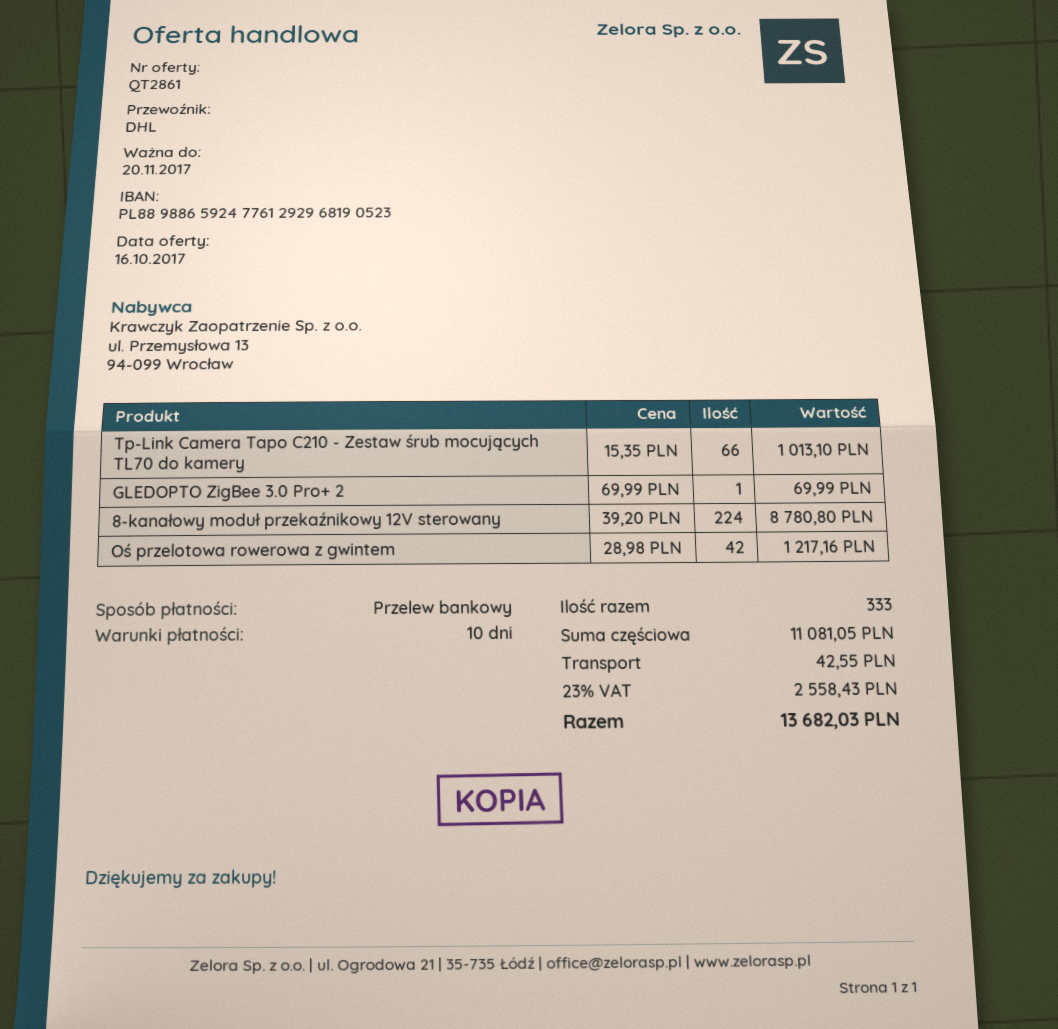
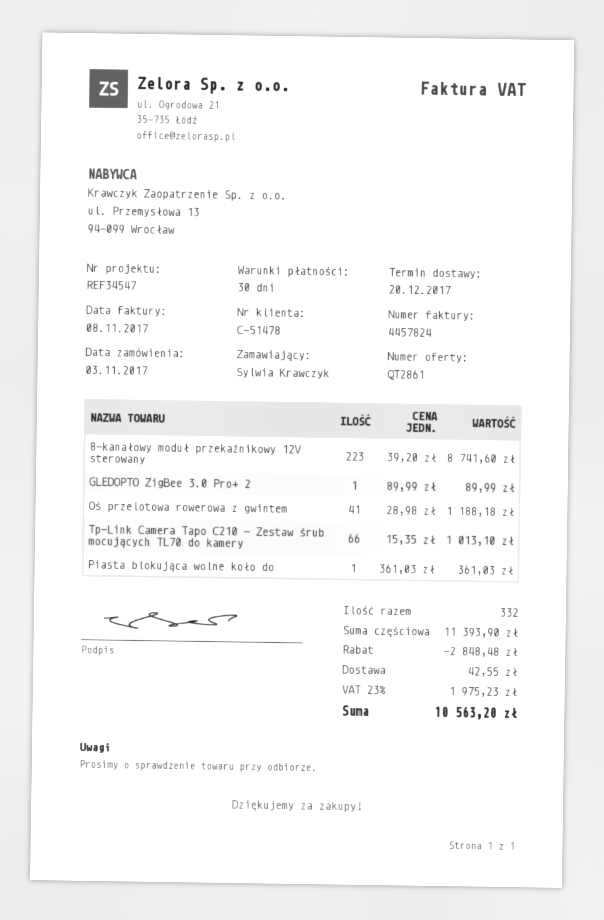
payment terms: 10 days -> 30 days
GLEDOPTO ZigBee 3.0 Pro+ 2: 1 x 69.99 = 69.99 -> 1 x 89.99 = 89.99
8-kanałowy moduł przekaźnikowy 12V sterowany: 224 x 39.20 = 8780.80 -> 223 x 39.20 = 8741.60
Oś przelotowa rowerowa z gwintem: 42 x 28.98 = 1217.16 -> 41 x 28.98 = 1188.18
Piasta blokująca wolne koło do: none -> 1 x 361.03 = 361.03
total quantity: 333 -> 332
subtotal: 11081.05 -> 11393.90
discount: none -> 2848.48
tax: 23% = 2558.43 -> 23% = 1975.23
total: 13682.03 -> 10563.20

